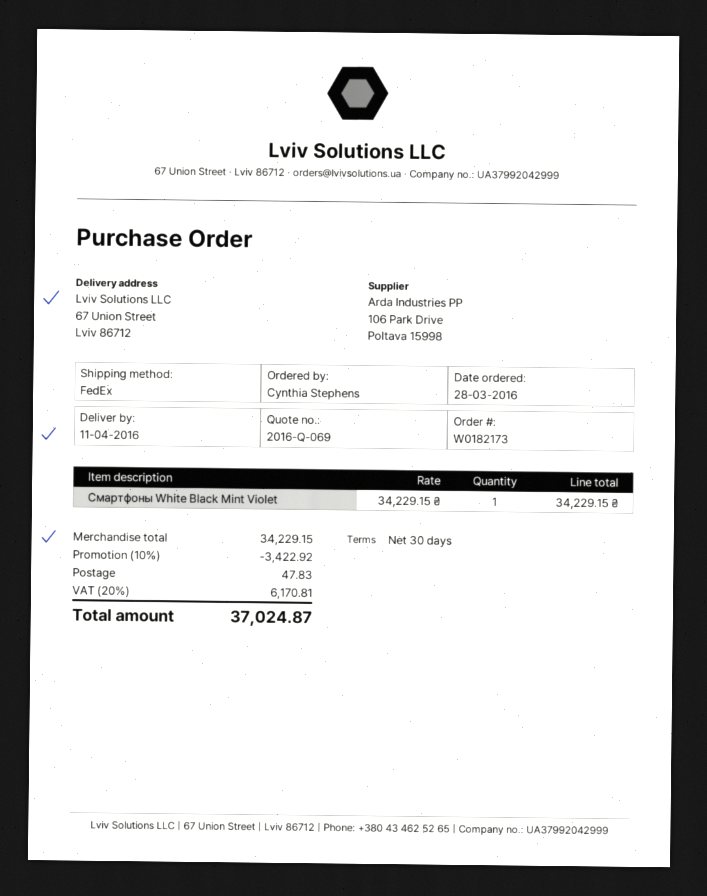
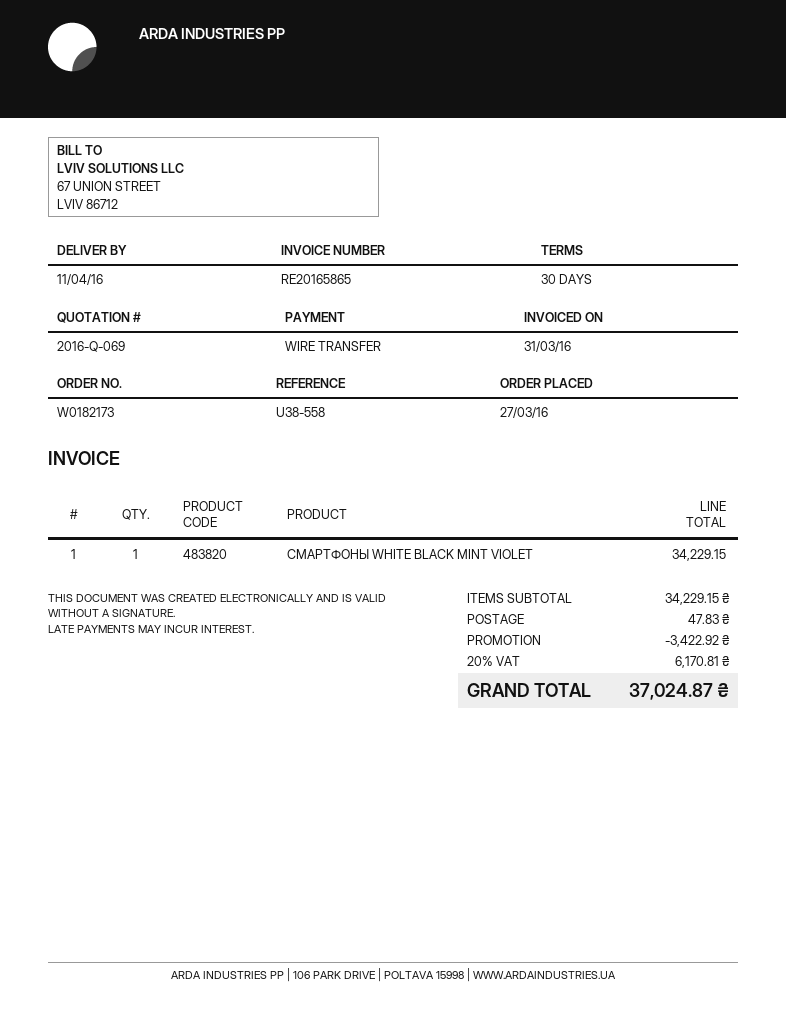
order date: 2016-03-28 -> 2016-03-27

